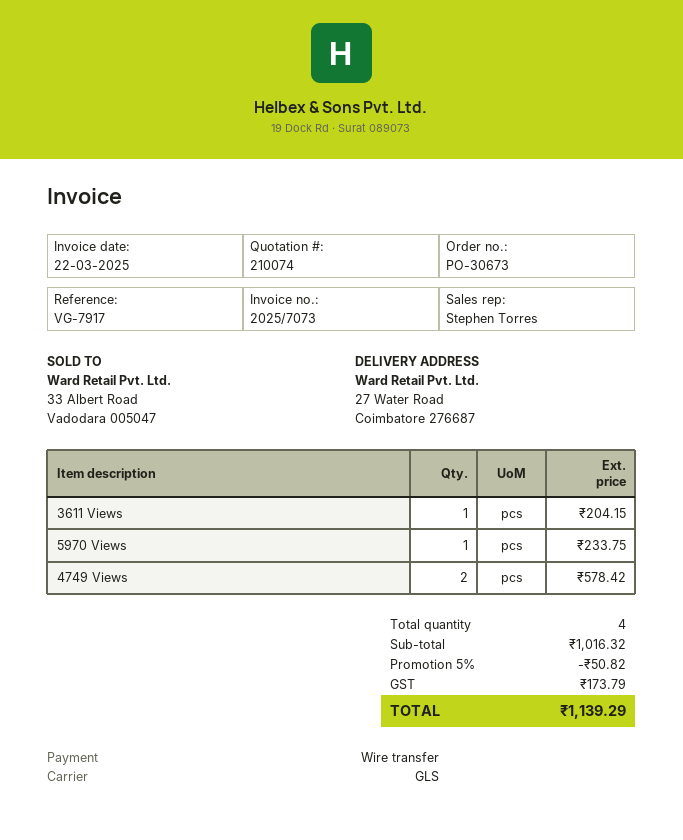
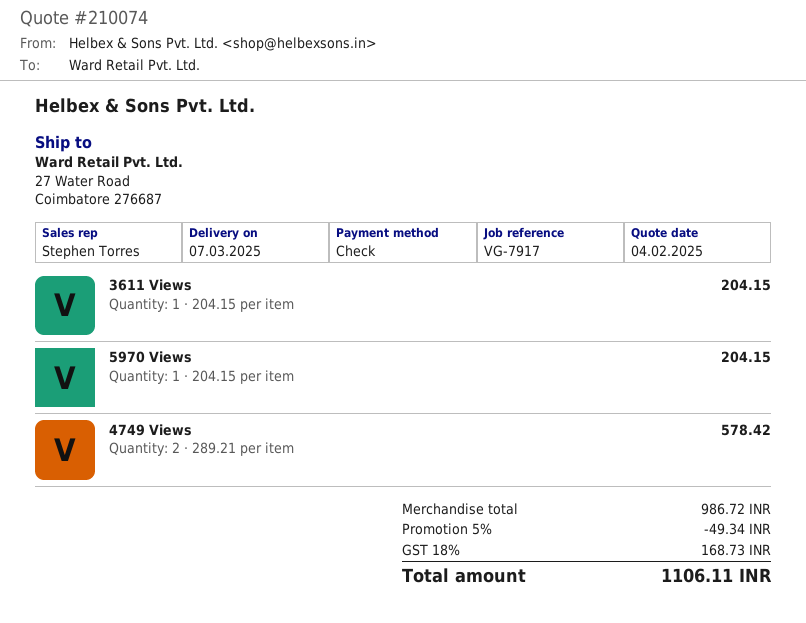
payment method: bank transfer -> cheque
5970 Views: 1 for 233.75 -> 1 for 204.15
subtotal: 1016.32 -> 986.72
discount: 5% = 50.82 -> 5% = 49.34
tax: 173.79 -> 168.73
total: 1139.29 -> 1106.11

